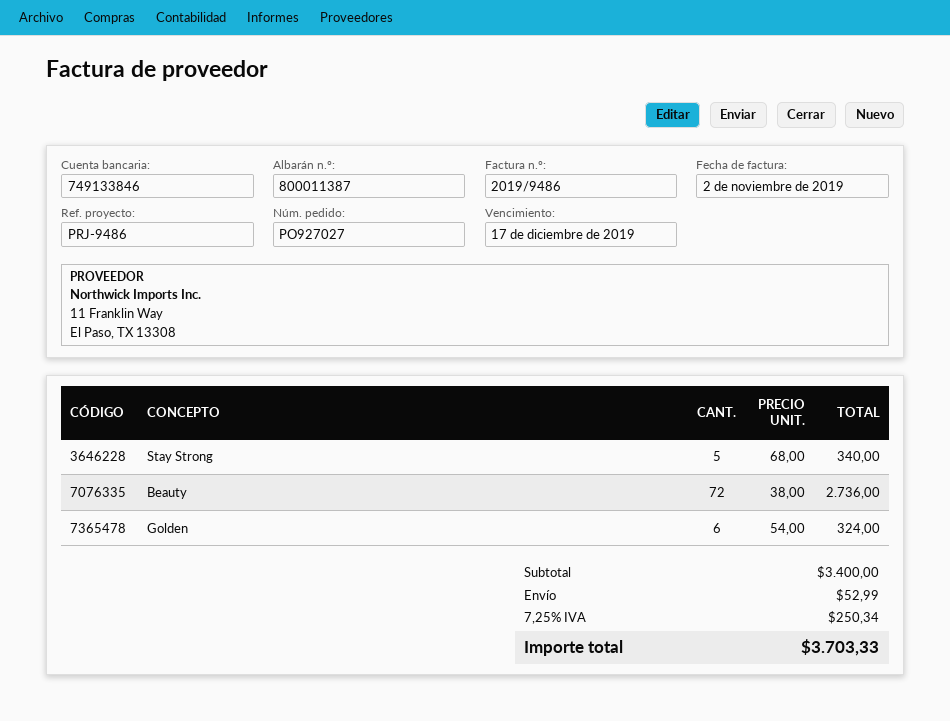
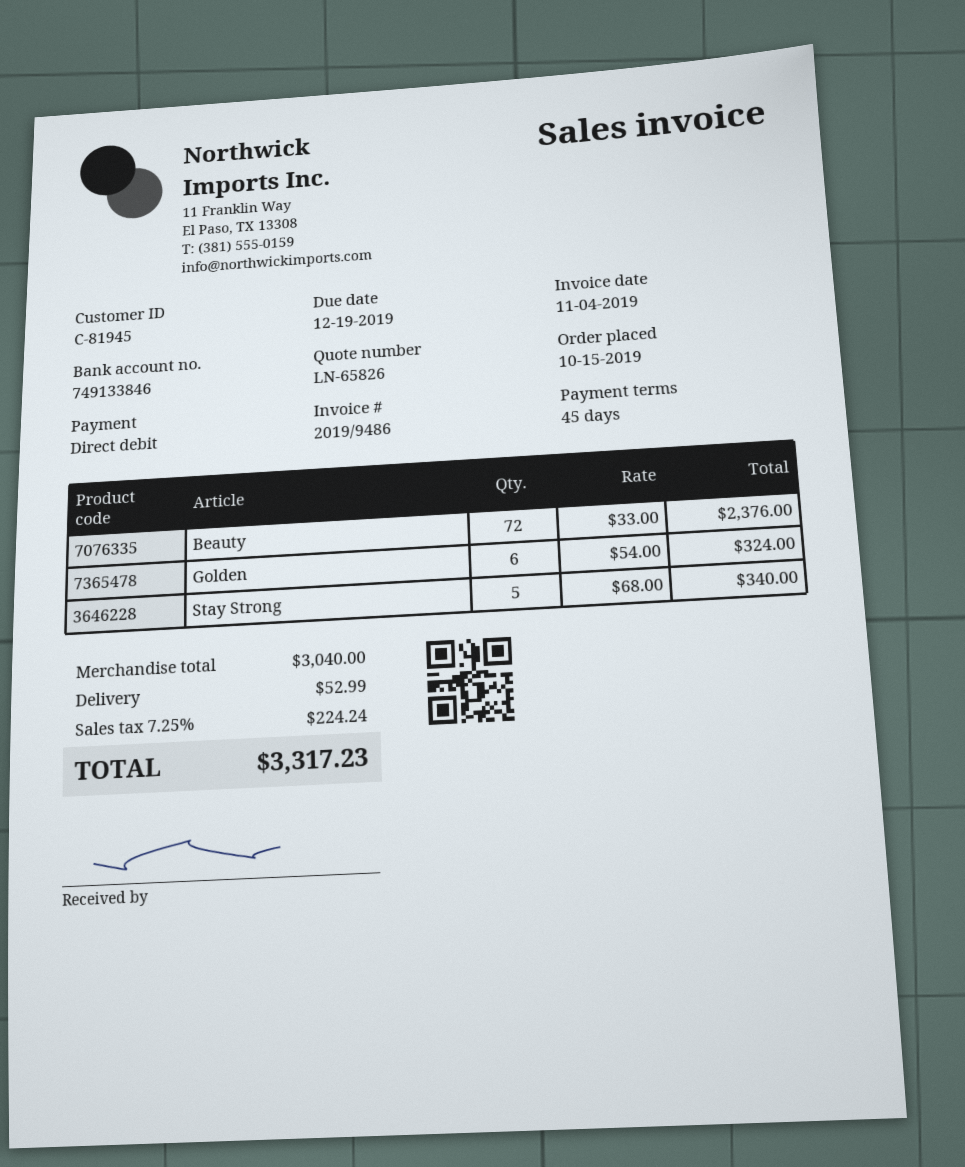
invoice date: 2019-11-02 -> 2019-11-04
due date: 2019-12-17 -> 2019-12-19
Beauty: 72 x 38.00 = 2736.00 -> 72 x 33.00 = 2376.00
subtotal: 3400.00 -> 3040.00
tax: 7.25% = 250.34 -> 7.25% = 224.24
total: 3703.33 -> 3317.23

